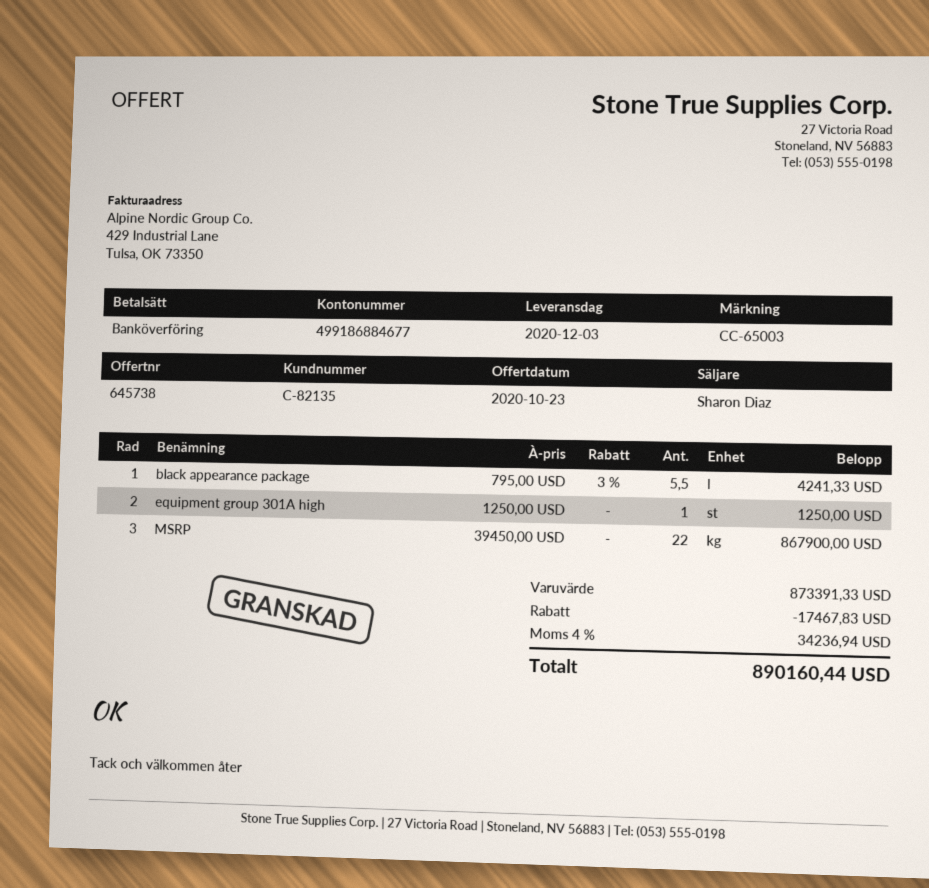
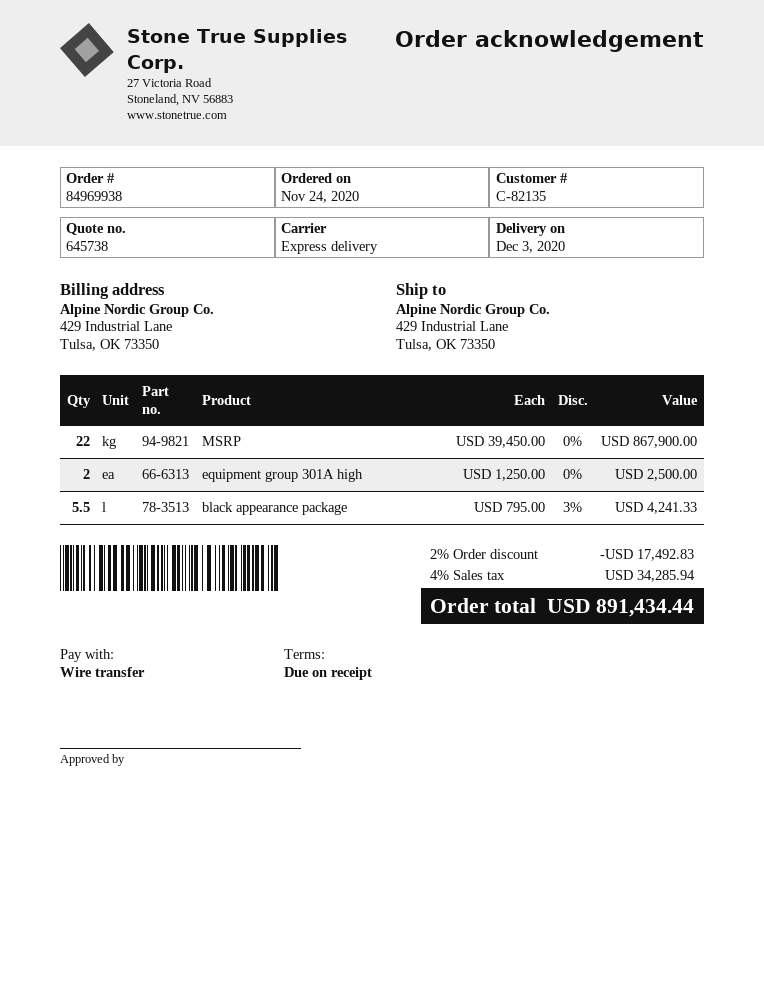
equipment group 301A high: 1 x 1250.00 = 1250.00 -> 2 x 1250.00 = 2500.00
discount: 17467.83 -> 17492.83
tax: 4% = 34236.94 -> 4% = 34285.94
total: 890160.44 -> 891434.44

